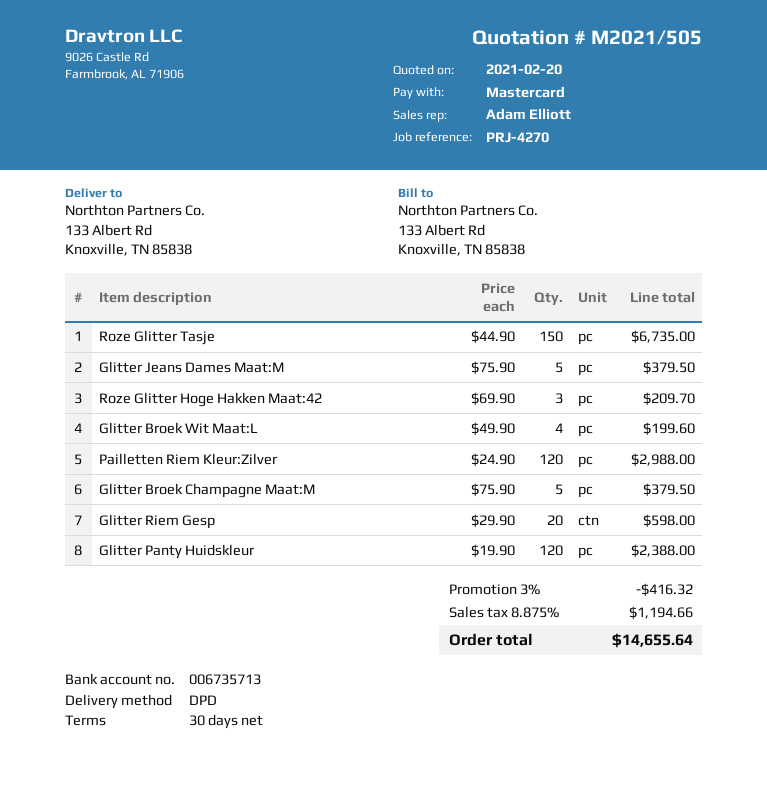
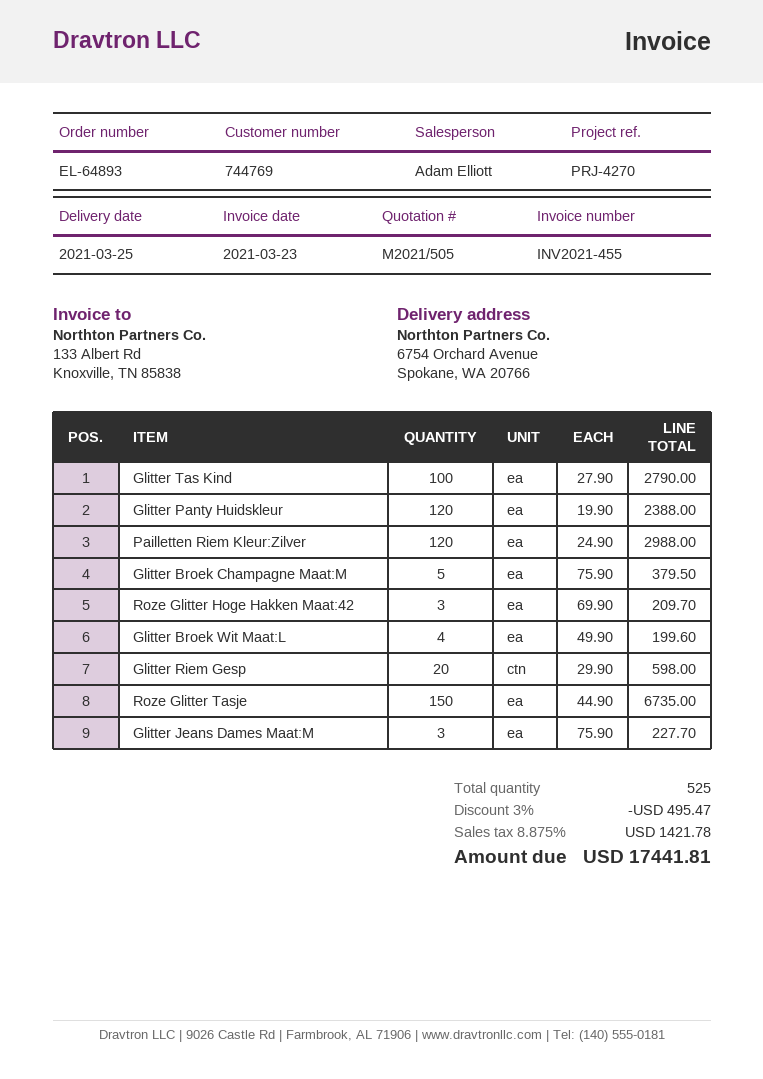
ship to: 133 Albert Rd, Knoxville, TN 85838 -> 6754 Orchard Avenue, Spokane, WA 20766
Glitter Jeans Dames Maat:M: 5 x 75.90 = 379.50 -> 3 x 75.90 = 227.70
Glitter Tas Kind: none -> 100 x 27.90 = 2790.00
discount: 3% = 416.32 -> 3% = 495.47
tax: 8.875% = 1194.66 -> 8.875% = 1421.78
total: 14655.64 -> 17441.81

